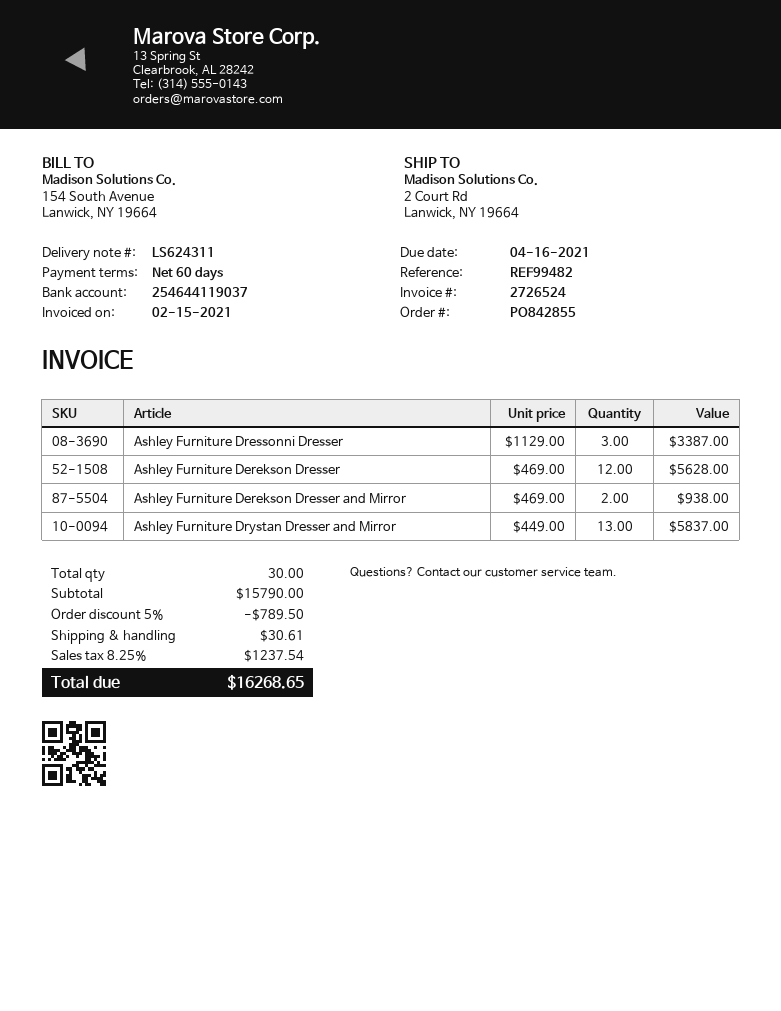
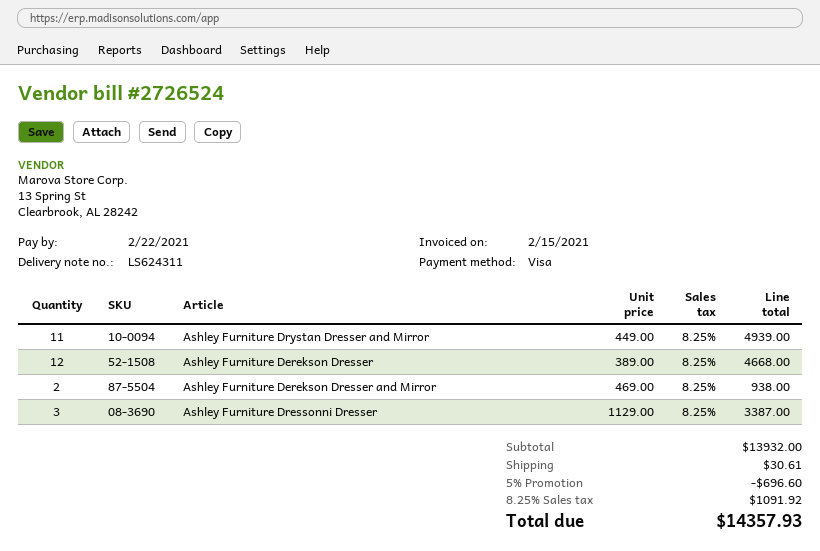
due date: 2021-04-16 -> 2021-02-22
Ashley Furniture Derekson Dresser: 12 x 469.00 = 5628.00 -> 12 x 389.00 = 4668.00
Ashley Furniture Drystan Dresser and Mirror: 13 x 449.00 = 5837.00 -> 11 x 449.00 = 4939.00
subtotal: 15790.00 -> 13932.00
discount: 5% = 789.50 -> 5% = 696.60
tax: 8.25% = 1237.54 -> 8.25% = 1091.92
total: 16268.65 -> 14357.93

